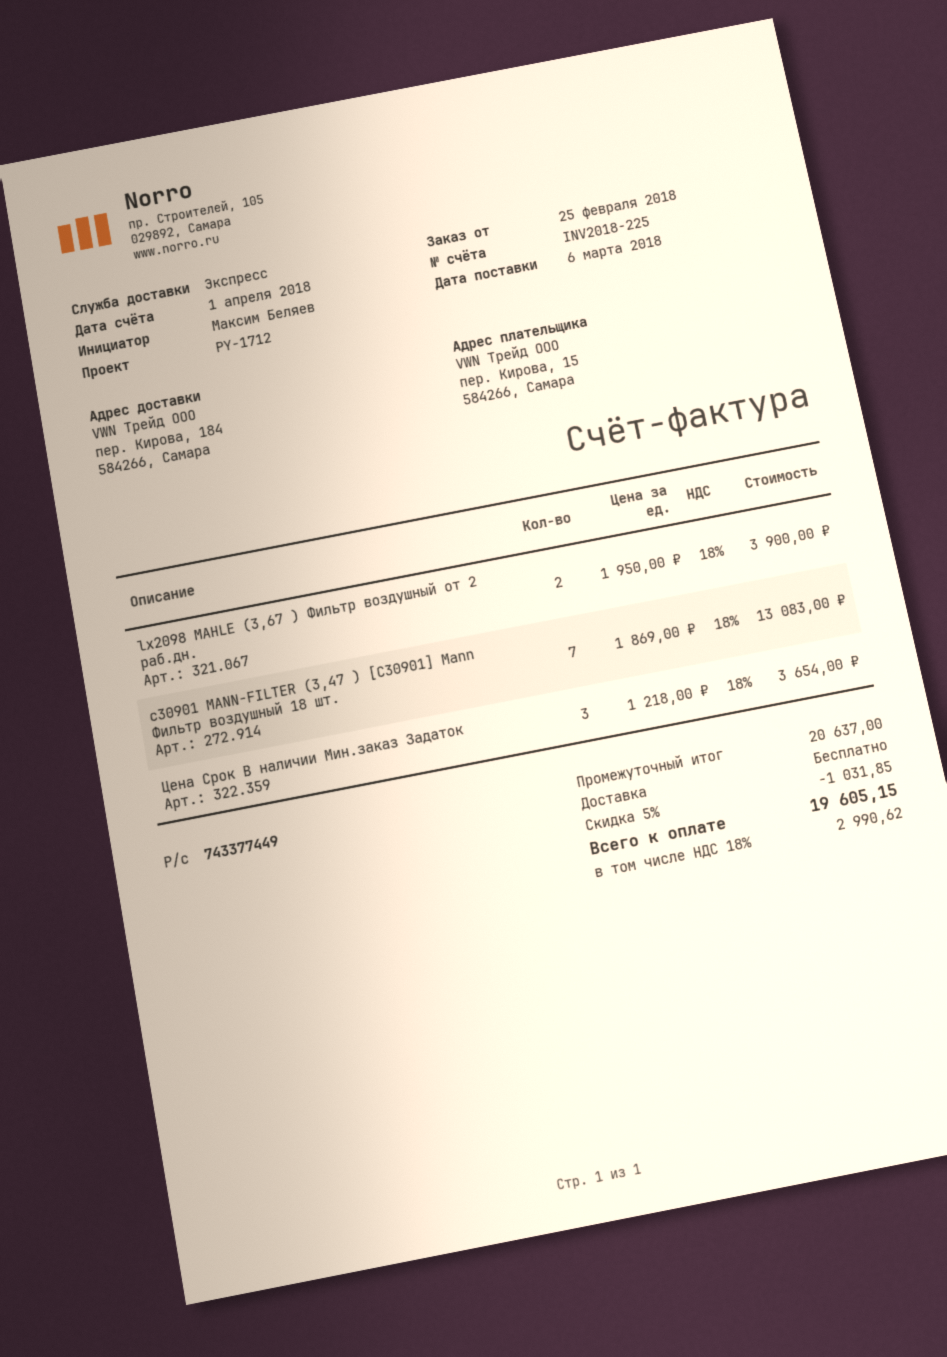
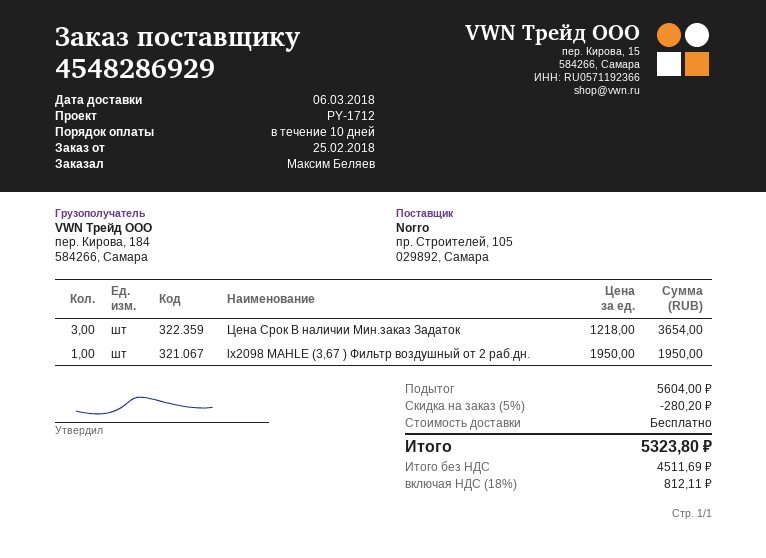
lx2098 MAHLE (3,67 ) Фильтр воздушный от 2 раб.дн.: 2 x 1950.00 = 3900.00 -> 1 x 1950.00 = 1950.00
c30901 MANN-FILTER (3,47 ) [C30901] Mann Фильтр воздушный 18 шт.: 7 x 1869.00 = 13083.00 -> none
subtotal: 20637.00 -> 5604.00
discount: 5% = 1031.85 -> 5% = 280.20
tax: 18% = 2990.62 -> 18% = 812.11
total: 19605.15 -> 5323.80

